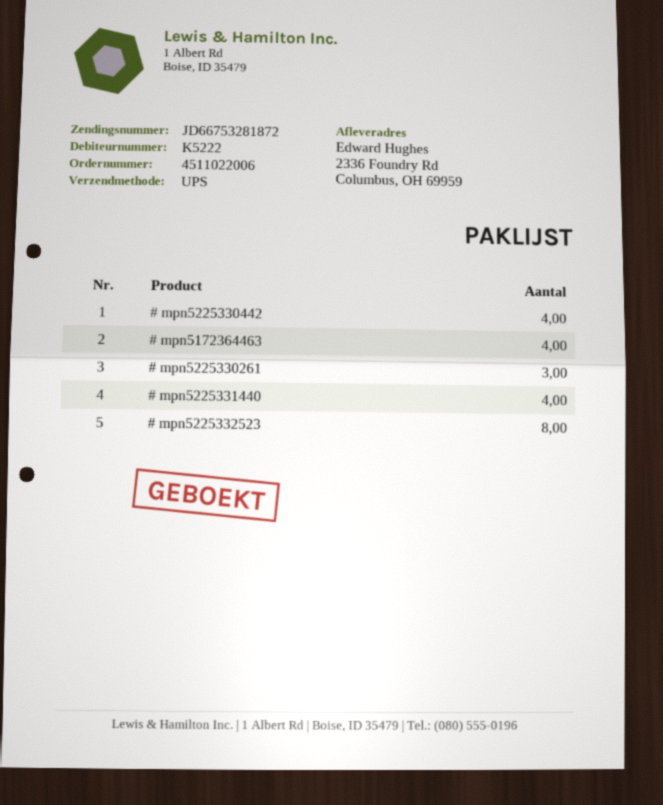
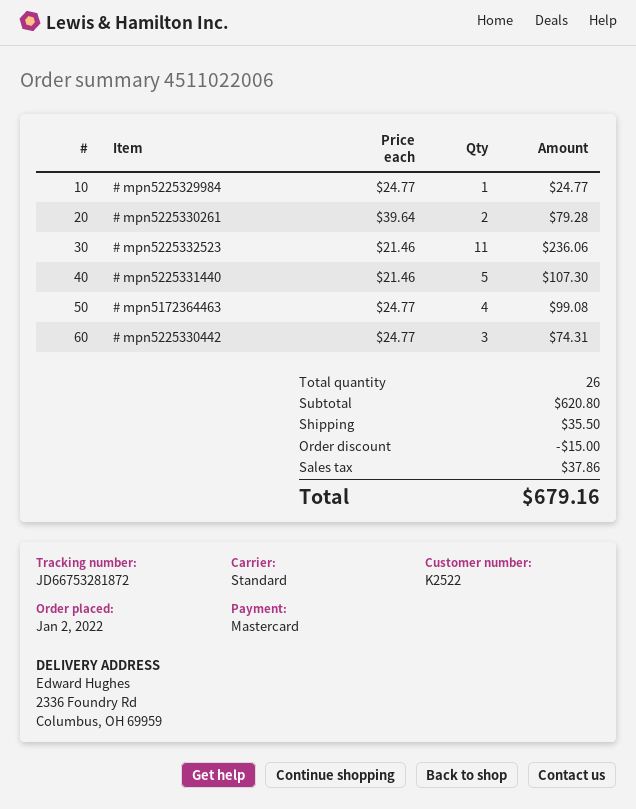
customer number: K5222 -> K2522
shipping method: UPS -> standard
# mpn5225330442: 4 -> 3
# mpn5225330261: 3 -> 2
# mpn5225331440: 4 -> 5
# mpn5225332523: 8 -> 11
# mpn5225329984: none -> 1

